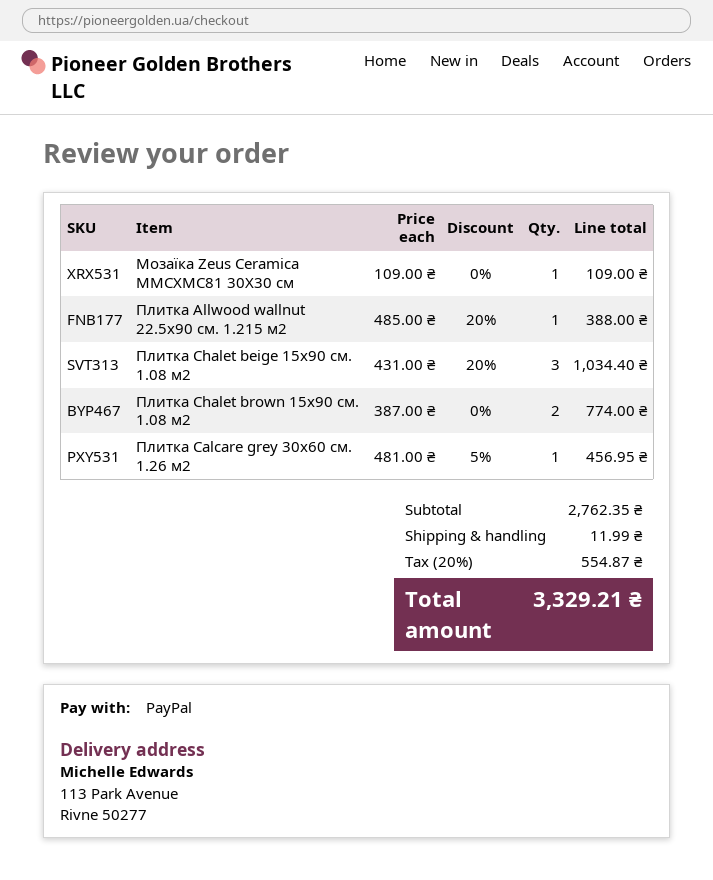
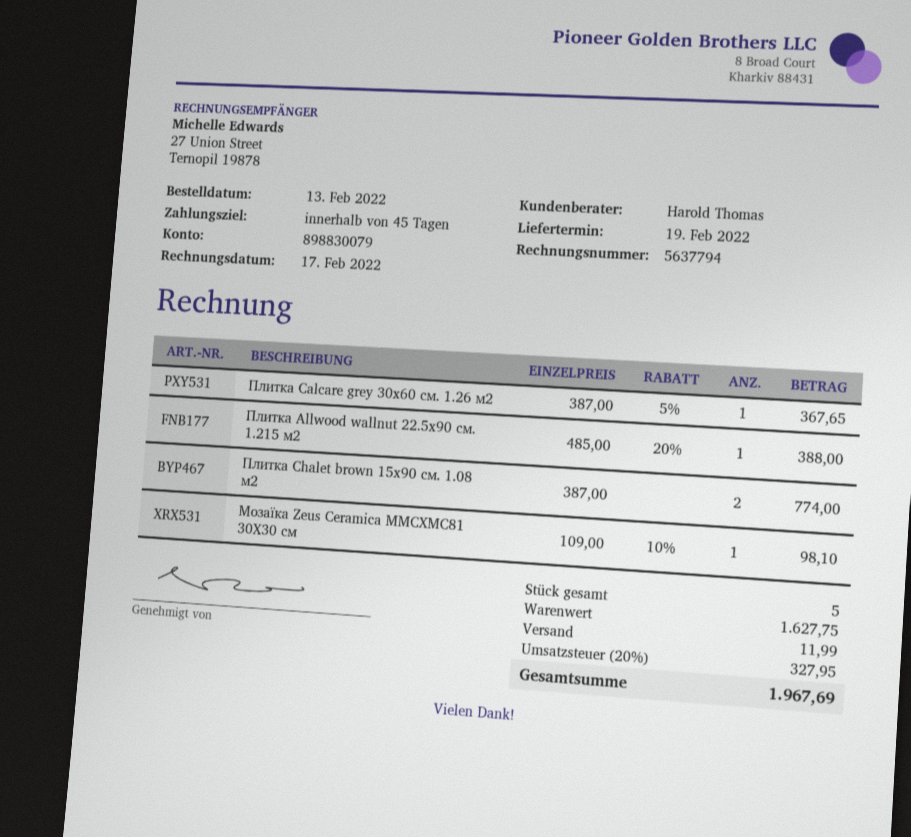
Мозаїка Zeus Ceramica MMCXMC81 30Х30 см: 1 x 109.00 = 109.00 -> 1 x 109.00 - 10% = 98.10
Плитка Chalet beige 15х90 см. 1.08 м2: 3 x 431.00 - 20% = 1034.40 -> none
Плитка Calcare grey 30х60 см. 1.26 м2: 1 x 481.00 - 5% = 456.95 -> 1 x 387.00 - 5% = 367.65
subtotal: 2762.35 -> 1627.75
tax: 20% = 554.87 -> 20% = 327.95
total: 3329.21 -> 1967.69

